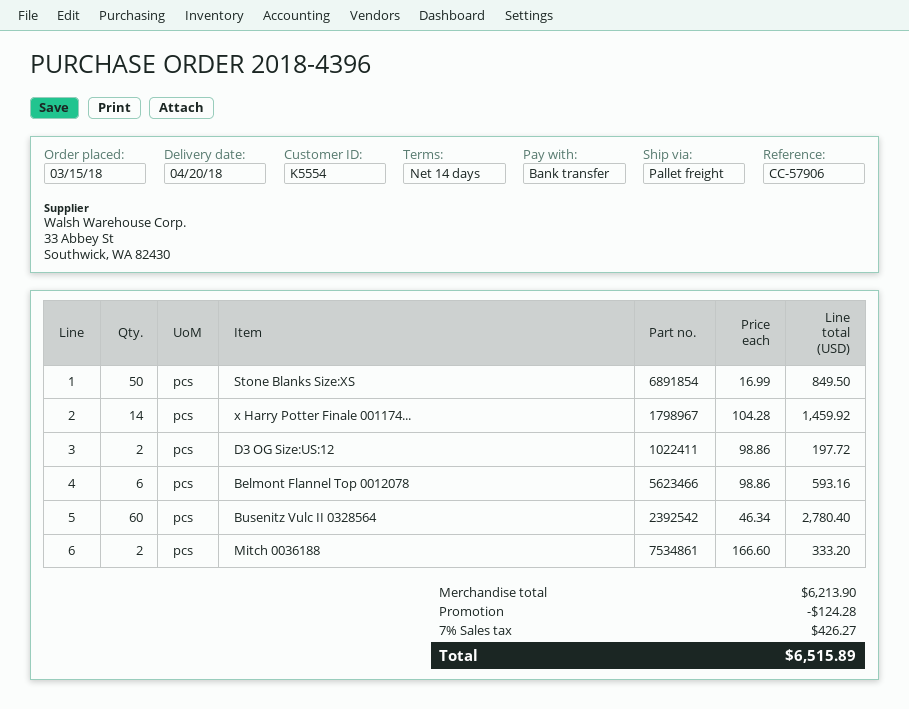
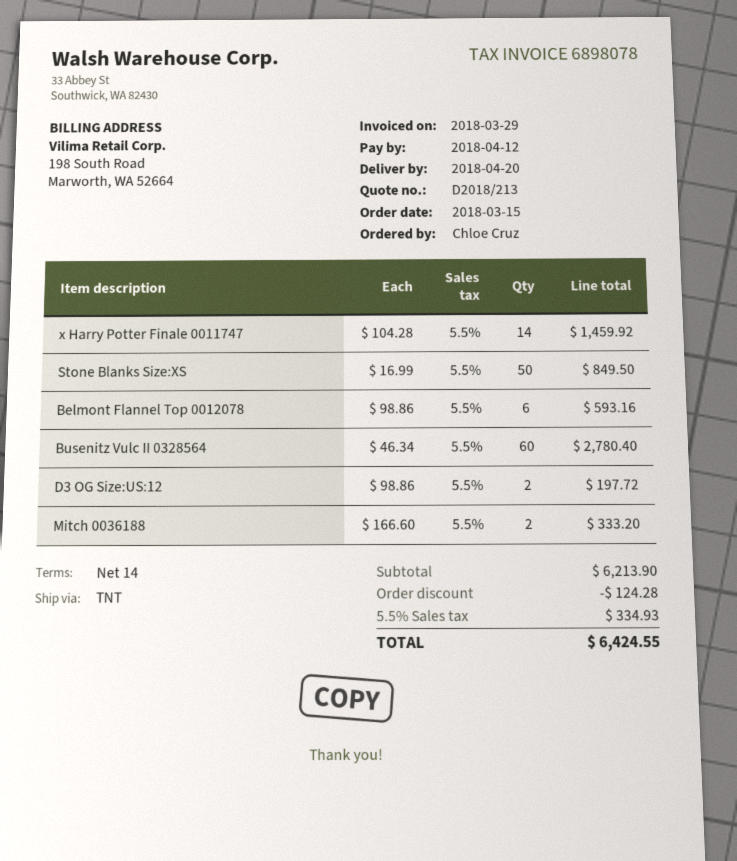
shipping method: pallet freight -> TNT
tax: 7% = 426.27 -> 5.5% = 334.93
total: 6515.89 -> 6424.55

